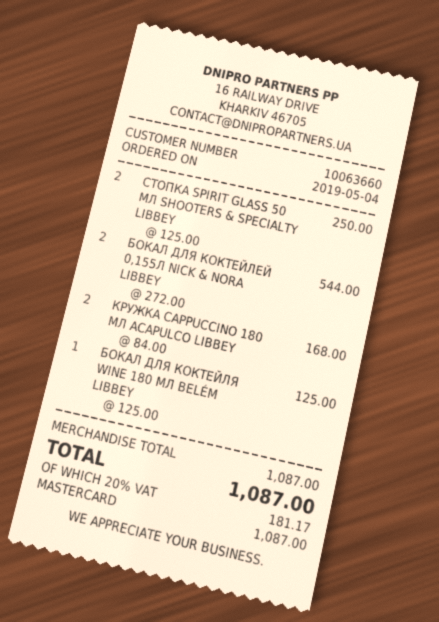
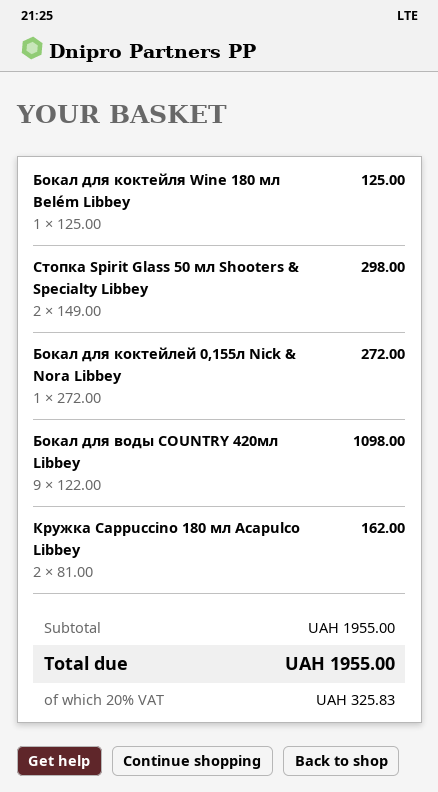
СТОПКА SPIRIT GLASS 50 МЛ SHOOTERS & SPECIALTY LIBBEY: 2 x 125.00 = 250.00 -> 2 x 149.00 = 298.00
БОКАЛ ДЛЯ КОКТЕЙЛЕЙ 0,155Л NICK & NORA LIBBEY: 2 x 272.00 = 544.00 -> 1 x 272.00 = 272.00
КРУЖКА CAPPUCCINO 180 МЛ ACAPULCO LIBBEY: 2 x 84.00 = 168.00 -> 2 x 81.00 = 162.00
Бокал для воды COUNTRY 420мл Libbey: none -> 9 x 122.00 = 1098.00
subtotal: 1087.00 -> 1955.00
tax: 20% = 181.17 -> 20% = 325.83
total: 1087.00 -> 1955.00

